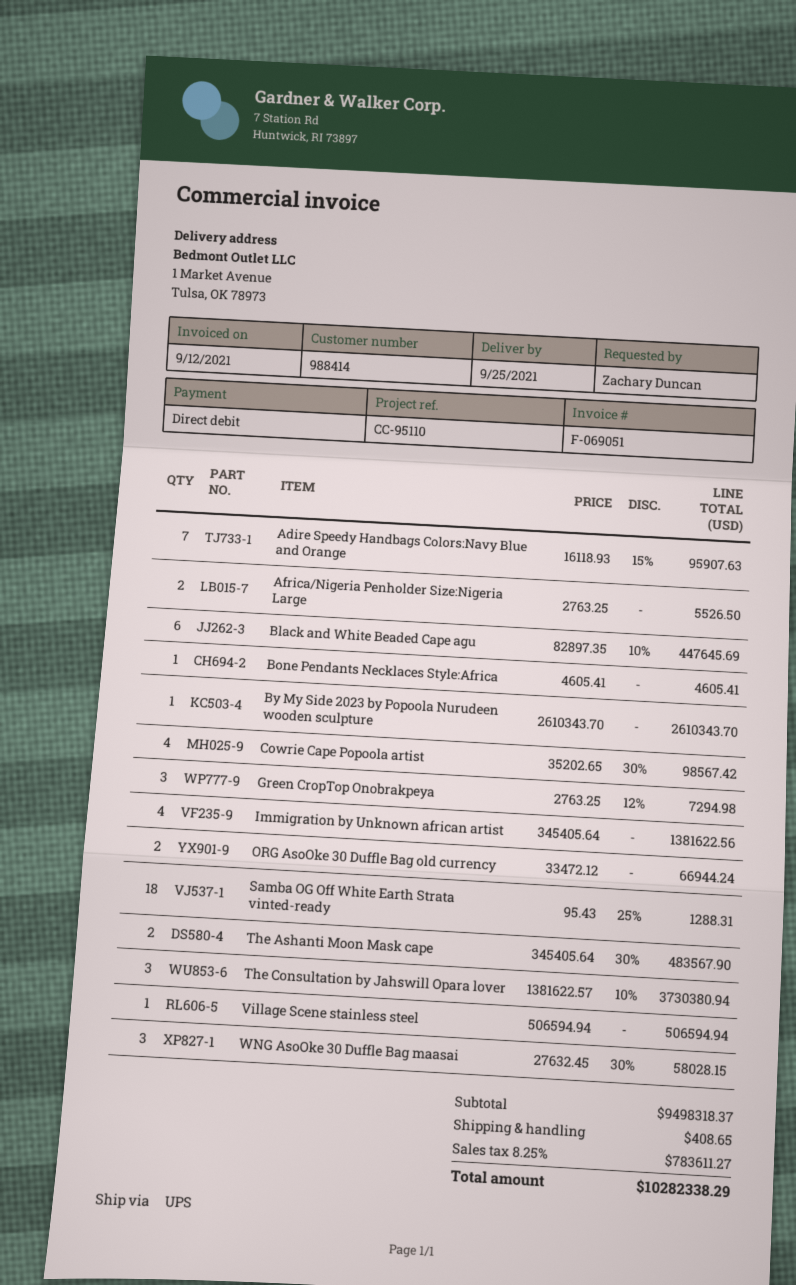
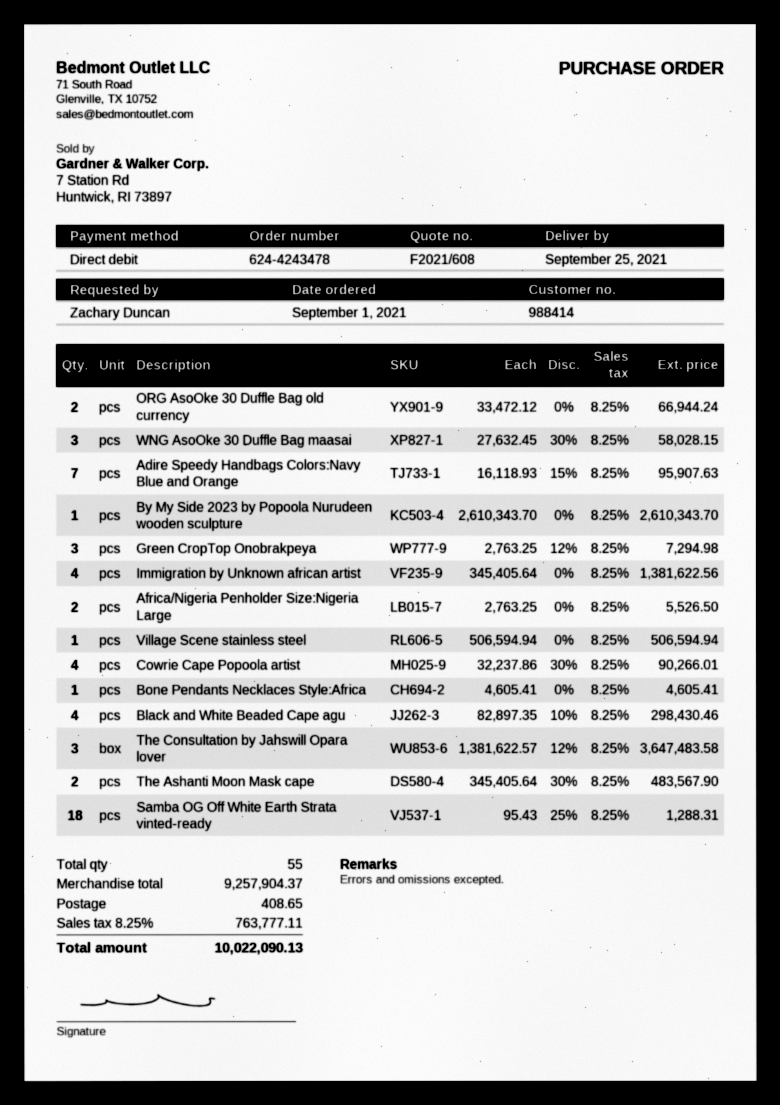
Black and White Beaded Cape agu: 6 x 82897.35 - 10% = 447645.69 -> 4 x 82897.35 - 10% = 298430.46
Cowrie Cape Popoola artist: 4 x 35202.65 - 30% = 98567.42 -> 4 x 32237.86 - 30% = 90266.01
The Consultation by Jahswill Opara lover: 3 x 1381622.57 - 10% = 3730380.94 -> 3 x 1381622.57 - 12% = 3647483.58
subtotal: 9498318.37 -> 9257904.37
tax: 8.25% = 783611.27 -> 8.25% = 763777.11
total: 10282338.29 -> 10022090.13

